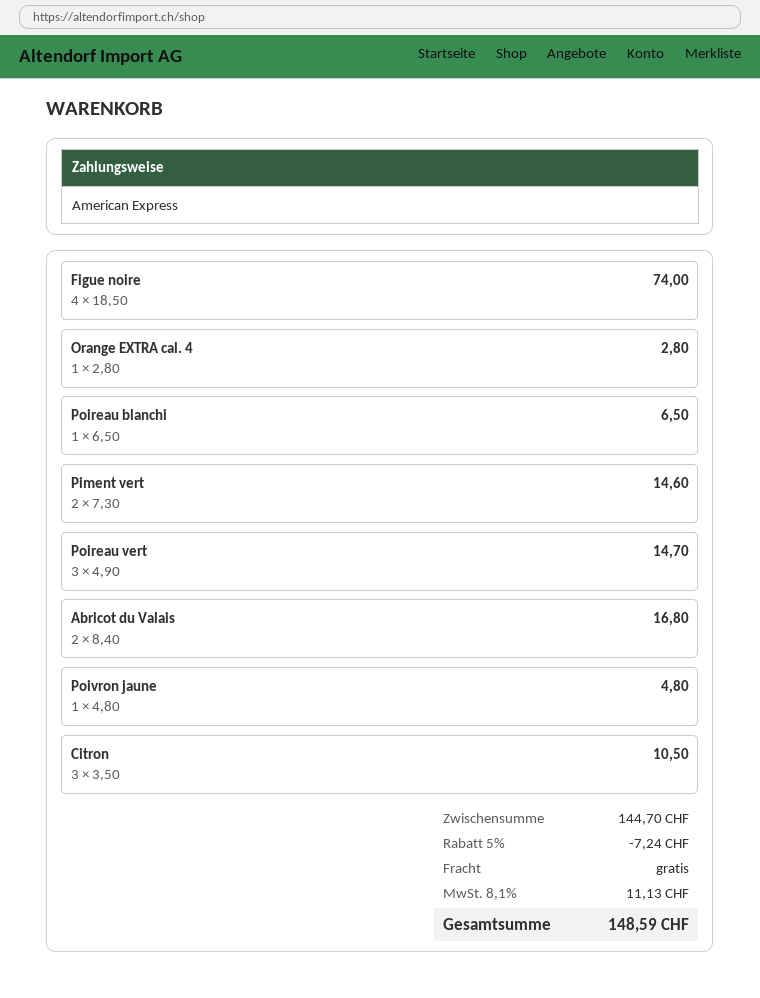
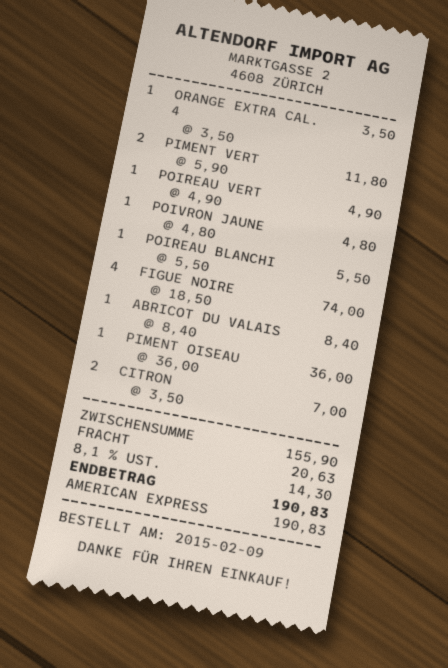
Orange EXTRA cal. 4: 1 x 2.80 = 2.80 -> 1 x 3.50 = 3.50
Poireau blanchi: 1 x 6.50 = 6.50 -> 1 x 5.50 = 5.50
Piment vert: 2 x 7.30 = 14.60 -> 2 x 5.90 = 11.80
Poireau vert: 3 x 4.90 = 14.70 -> 1 x 4.90 = 4.90
Abricot du Valais: 2 x 8.40 = 16.80 -> 1 x 8.40 = 8.40
Citron: 3 x 3.50 = 10.50 -> 2 x 3.50 = 7.00
PIMENT OISEAU: none -> 1 x 36.00 = 36.00
subtotal: 144.70 -> 155.90
discount: 5% = 7.24 -> none
shipping: 0.00 -> 20.63
tax: 8.1% = 11.13 -> 8.1% = 14.30
total: 148.59 -> 190.83

